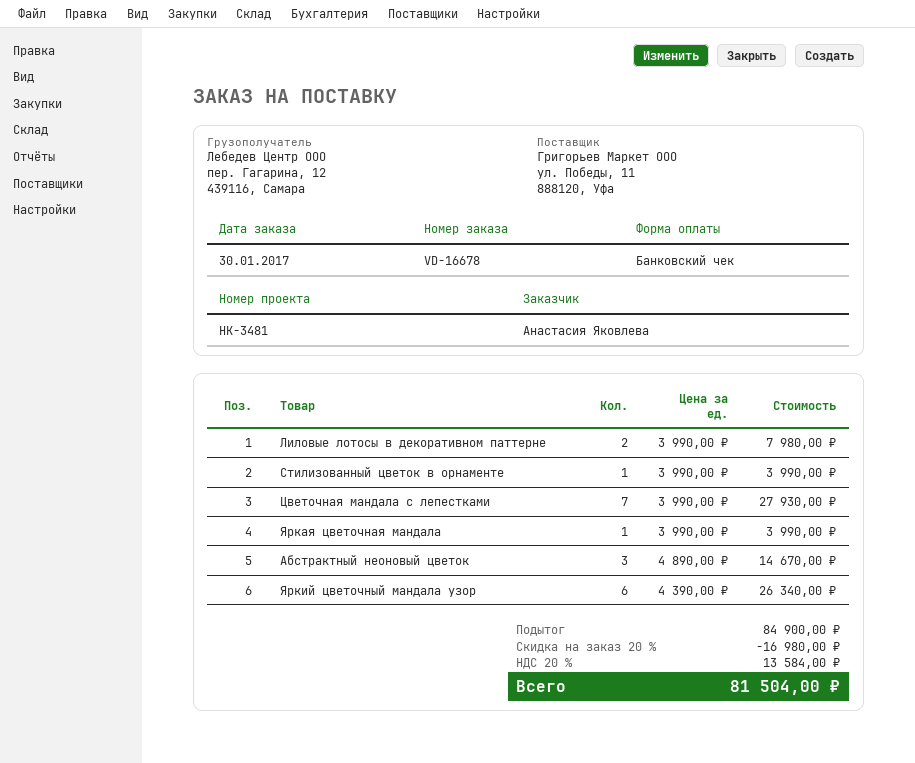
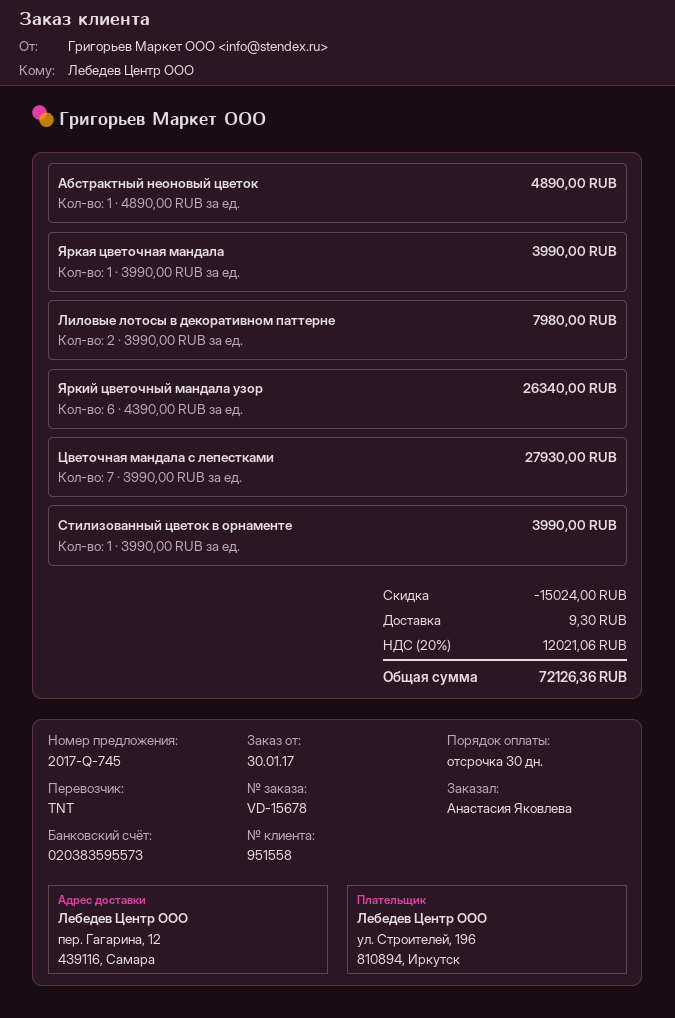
order number: VD-16678 -> VD-15678
Абстрактный неоновый цветок: 3 x 4890.00 = 14670.00 -> 1 x 4890.00 = 4890.00
discount: 16980.00 -> 15024.00
shipping: none -> 9.30
tax: 20% = 13584.00 -> 20% = 12021.06
total: 81504.00 -> 72126.36

